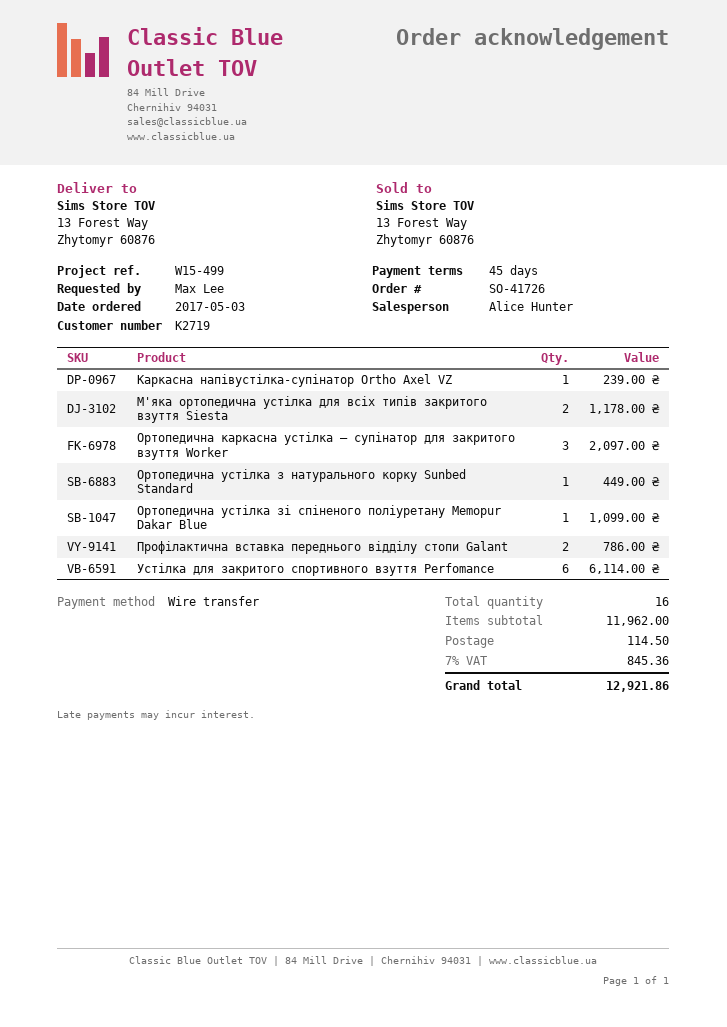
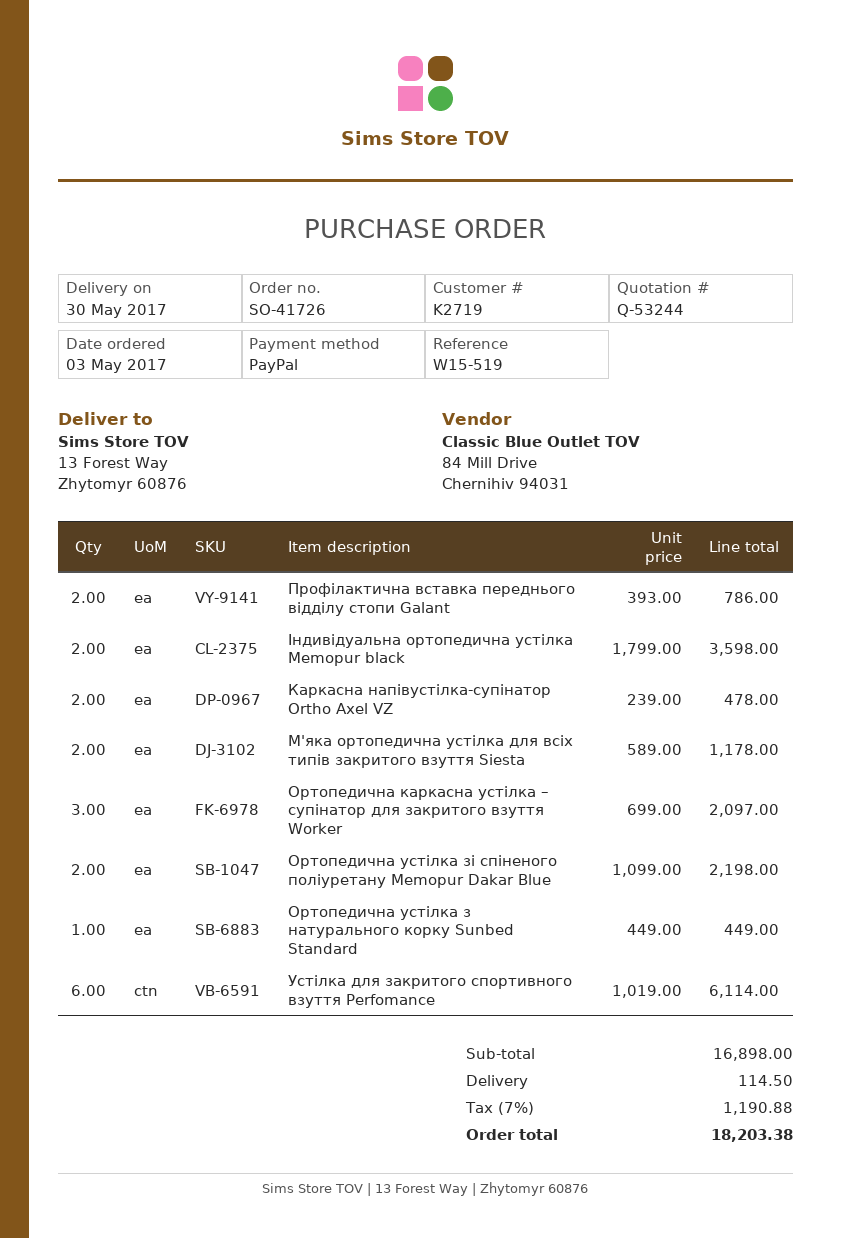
reference: W15-499 -> W15-519
payment method: bank transfer -> PayPal
Каркасна напівустілка-супінатор Ortho Axel VZ: 1 for 239.00 -> 2 for 478.00
Ортопедична устілка зі спіненого поліуретану Memopur Dakar Blue: 1 for 1099.00 -> 2 for 2198.00
Індивідуальна ортопедична устілка Memopur black: none -> 2 for 3598.00
subtotal: 11962.00 -> 16898.00
tax: 7% = 845.36 -> 7% = 1190.88
total: 12921.86 -> 18203.38

